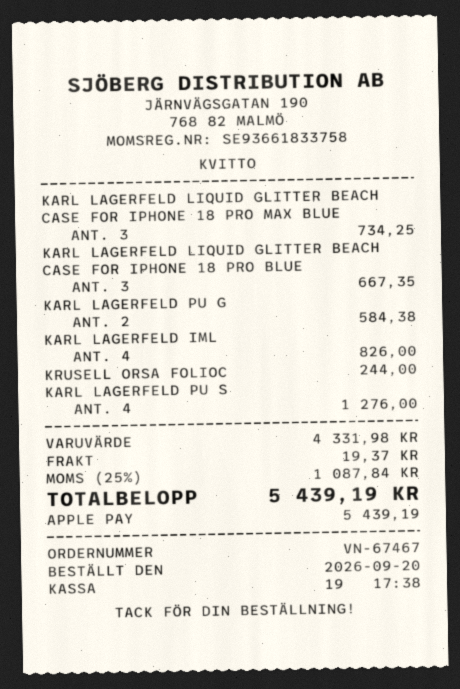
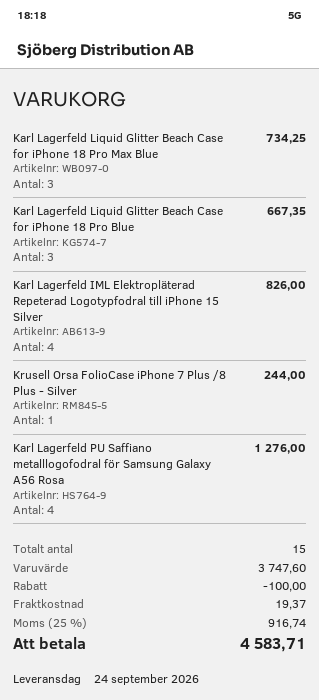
KARL LAGERFELD PU G: 2 for 584.38 -> none
subtotal: 4331.98 -> 3747.60
discount: none -> 100.00
tax: 25% = 1087.84 -> 25% = 916.74
total: 5439.19 -> 4583.71

